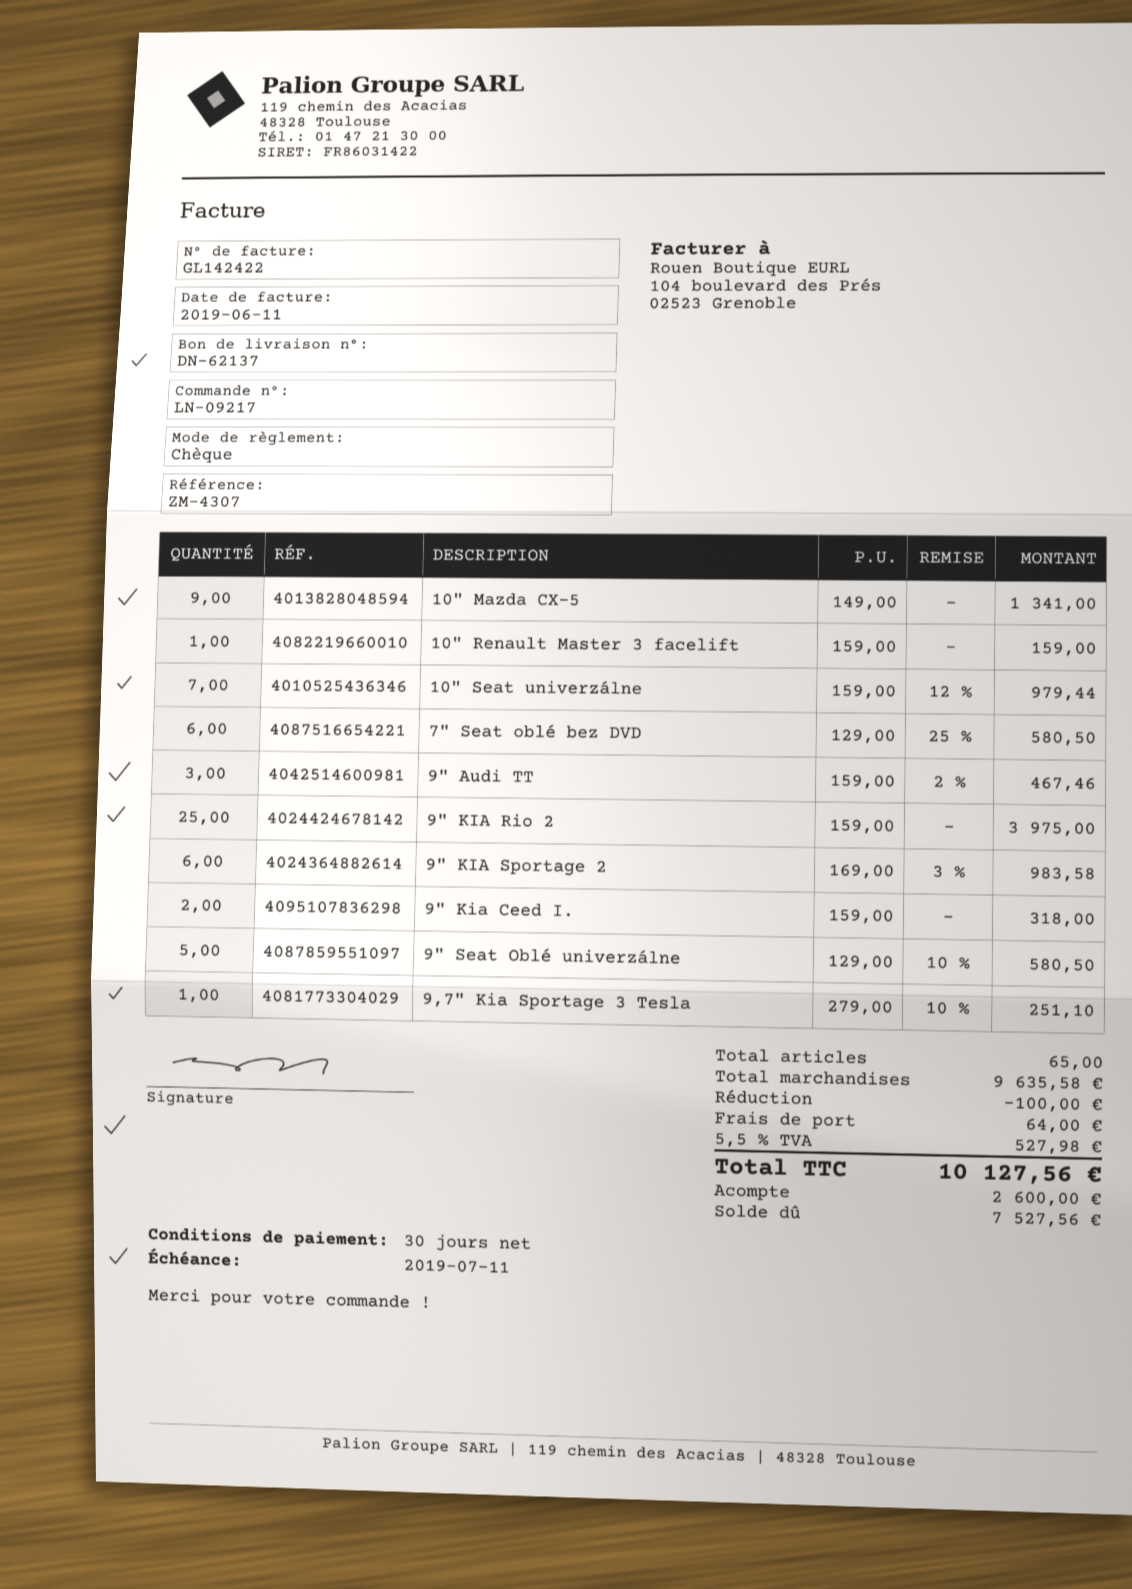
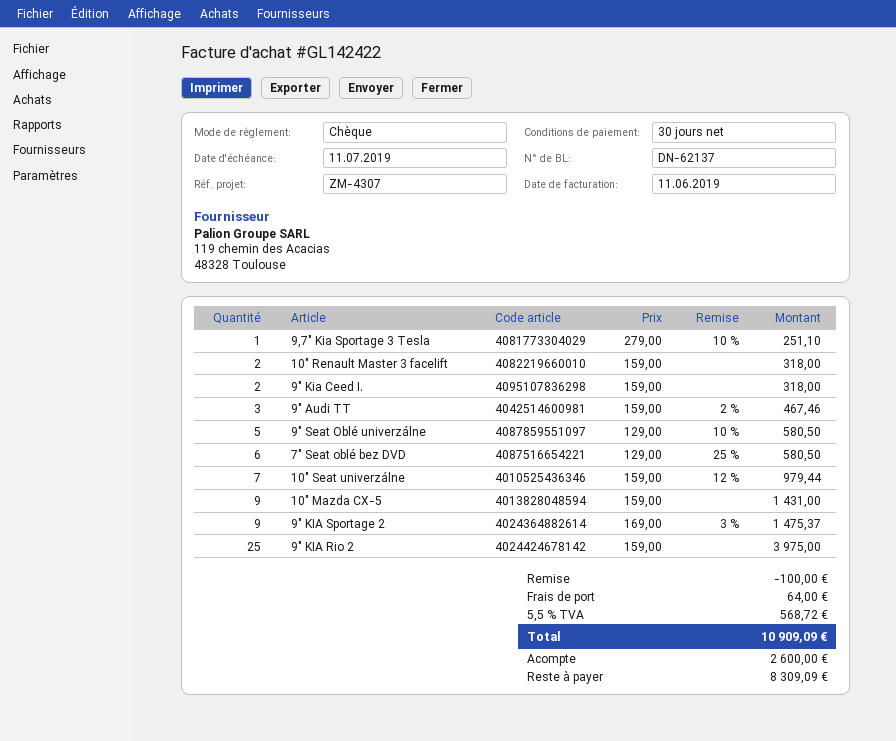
10" Mazda CX-5: 9 x 149.00 = 1341.00 -> 9 x 159.00 = 1431.00
10" Renault Master 3 facelift: 1 x 159.00 = 159.00 -> 2 x 159.00 = 318.00
9" KIA Sportage 2: 6 x 169.00 - 3% = 983.58 -> 9 x 169.00 - 3% = 1475.37
tax: 5.5% = 527.98 -> 5.5% = 568.72
total: 10127.56 -> 10909.09
balance: 7527.56 -> 8309.09

